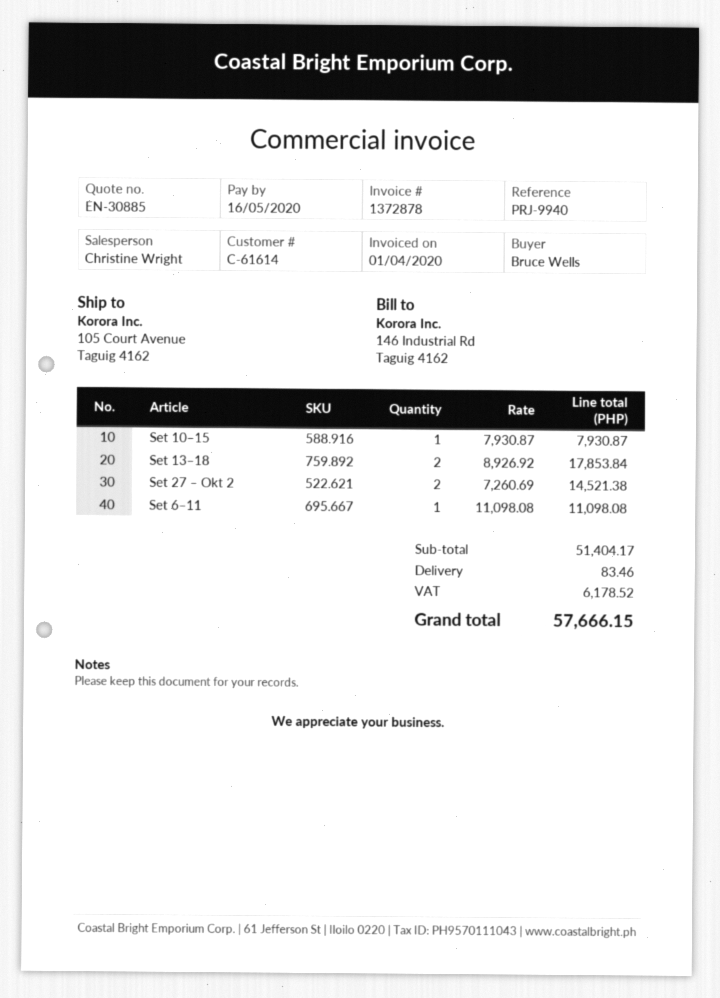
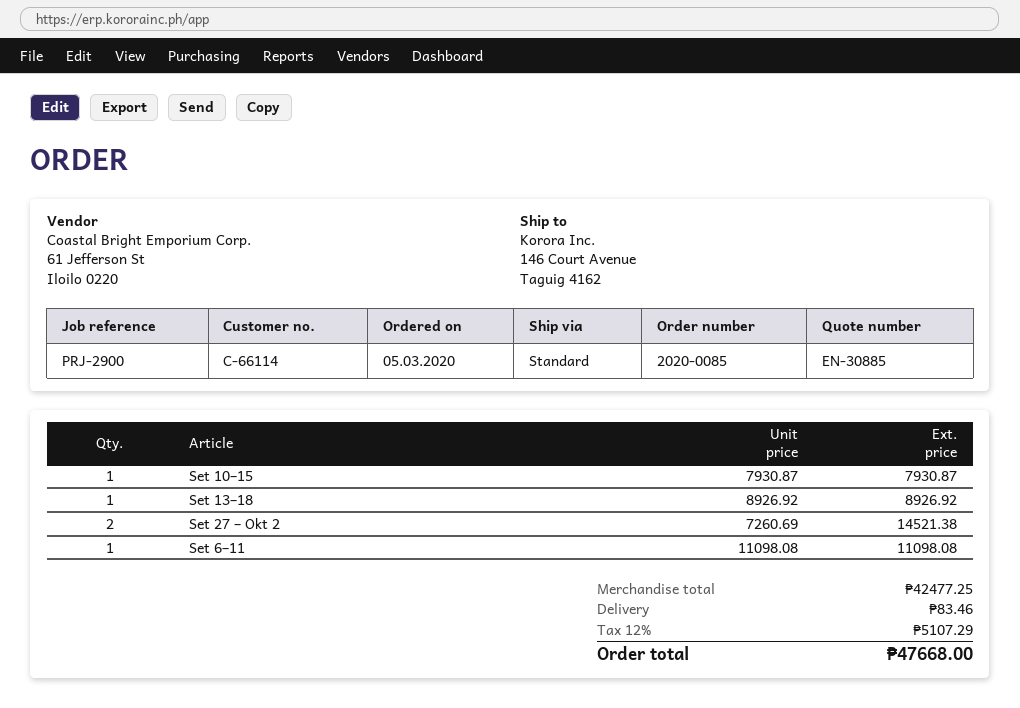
customer number: C-61614 -> C-66114
reference: PRJ-9940 -> PRJ-2900
ship to: 105 Court Avenue, Taguig 4162 -> 146 Court Avenue, Taguig 4162
Set 13–18: 2 x 8926.92 = 17853.84 -> 1 x 8926.92 = 8926.92
subtotal: 51404.17 -> 42477.25
tax: 6178.52 -> 5107.29
total: 57666.15 -> 47668.00

